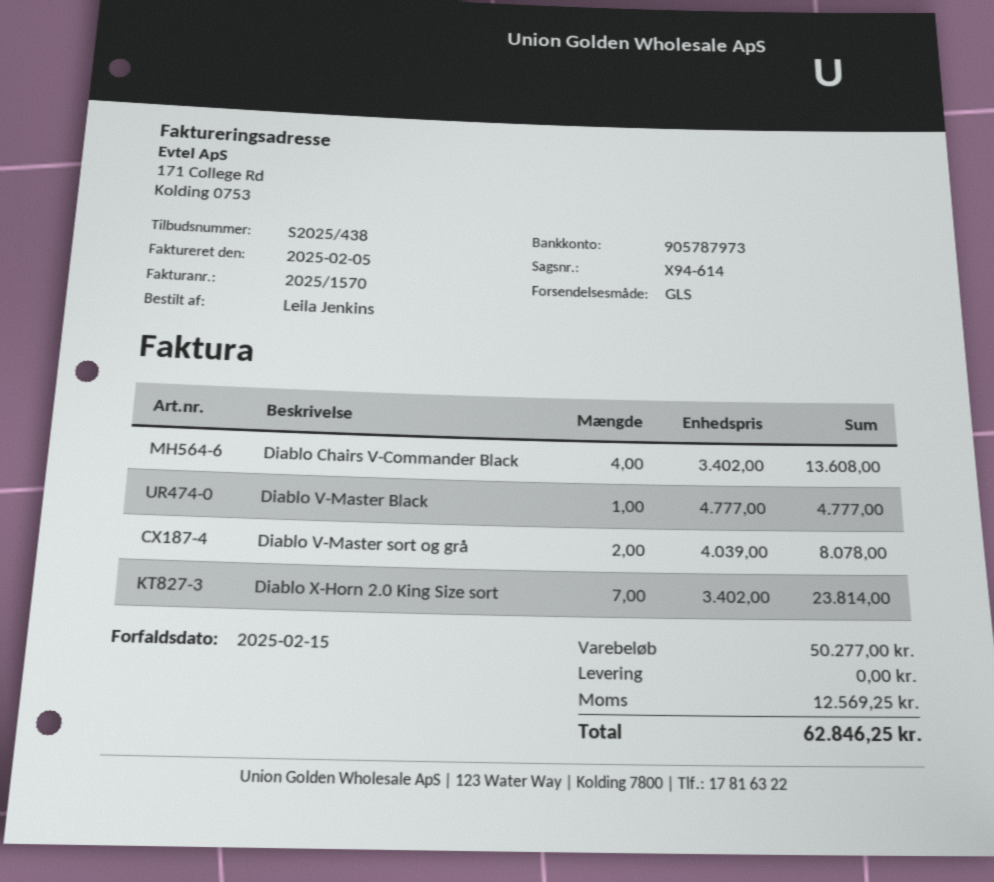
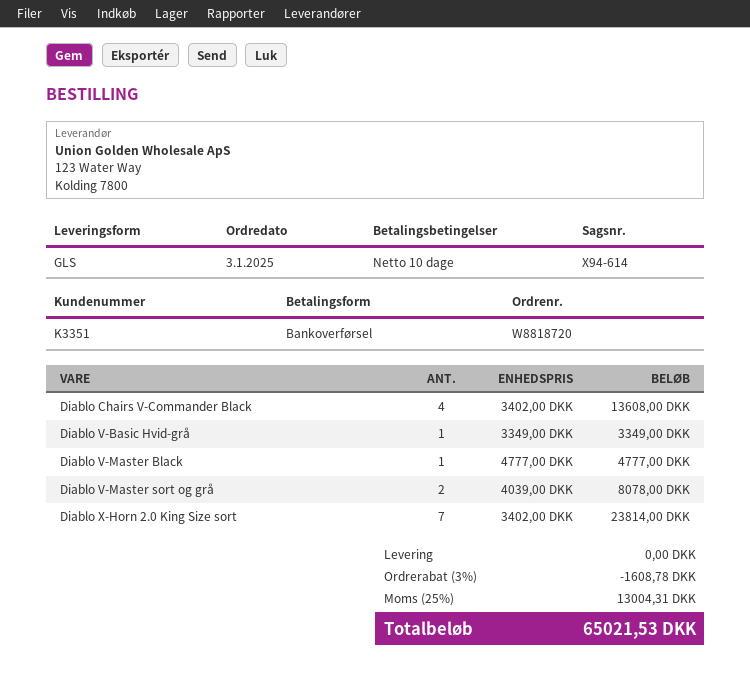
Diablo V-Basic Hvid-grå: none -> 1 x 3349.00 = 3349.00
discount: none -> 3% = 1608.78
tax: 12569.25 -> 13004.31
total: 62846.25 -> 65021.53

